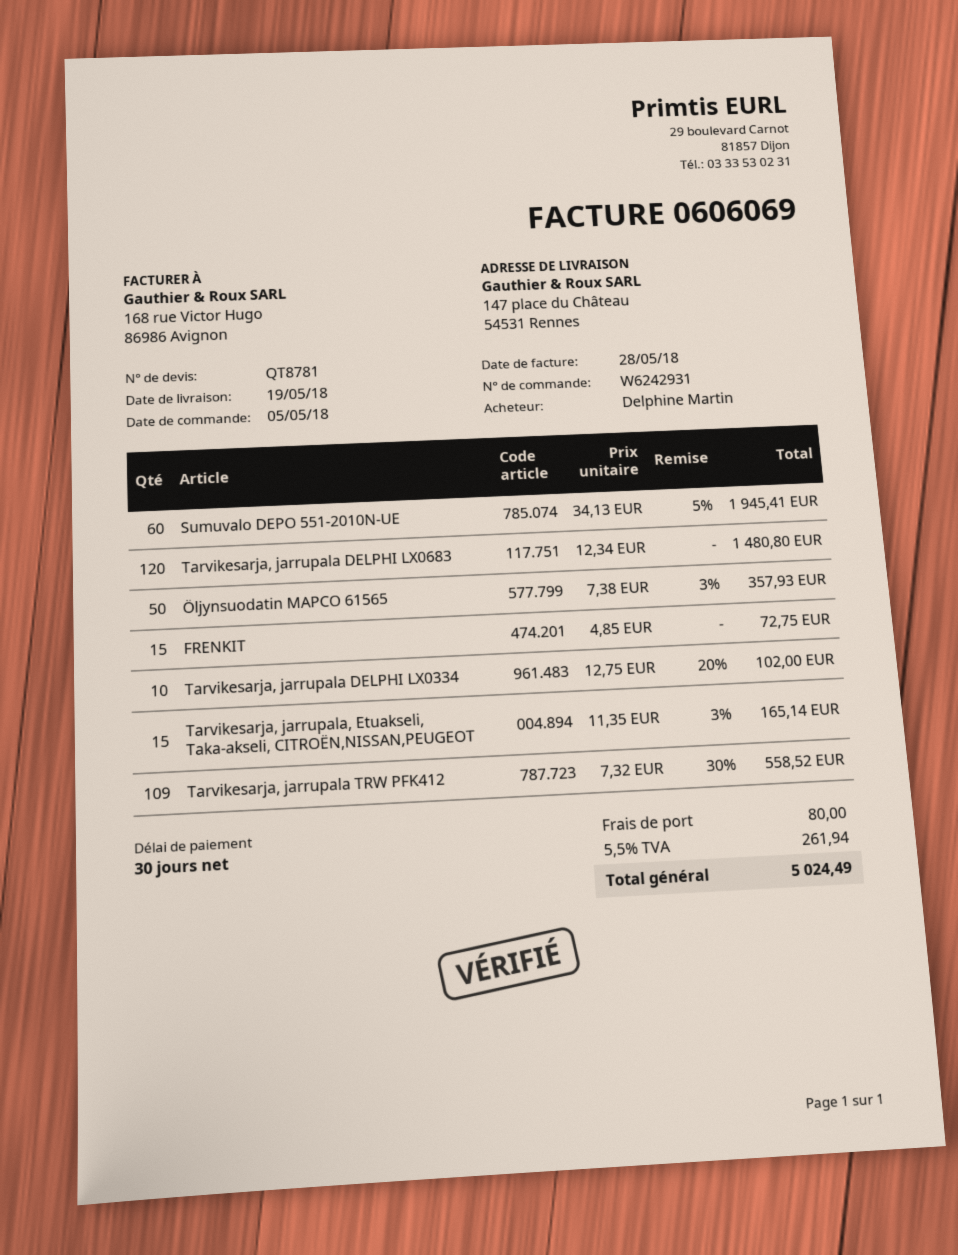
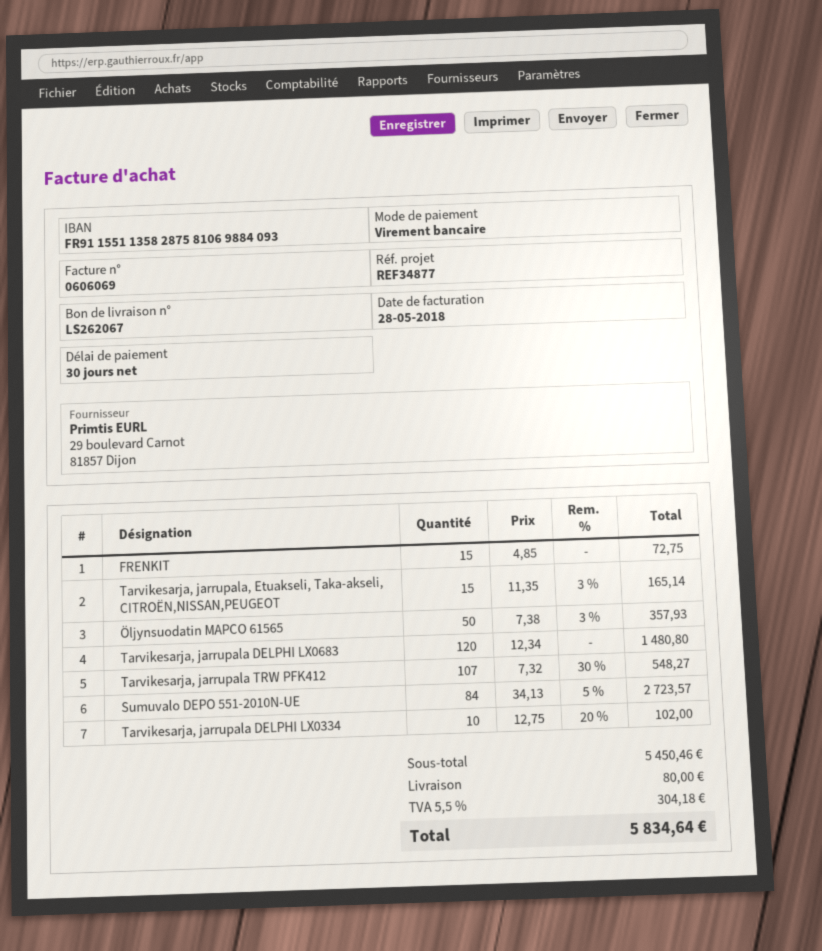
Sumuvalo DEPO 551-2010N-UE: 60 x 34.13 - 5% = 1945.41 -> 84 x 34.13 - 5% = 2723.57
Tarvikesarja, jarrupala TRW PFK412: 109 x 7.32 - 30% = 558.52 -> 107 x 7.32 - 30% = 548.27
tax: 5.5% = 261.94 -> 5.5% = 304.18
total: 5024.49 -> 5834.64

